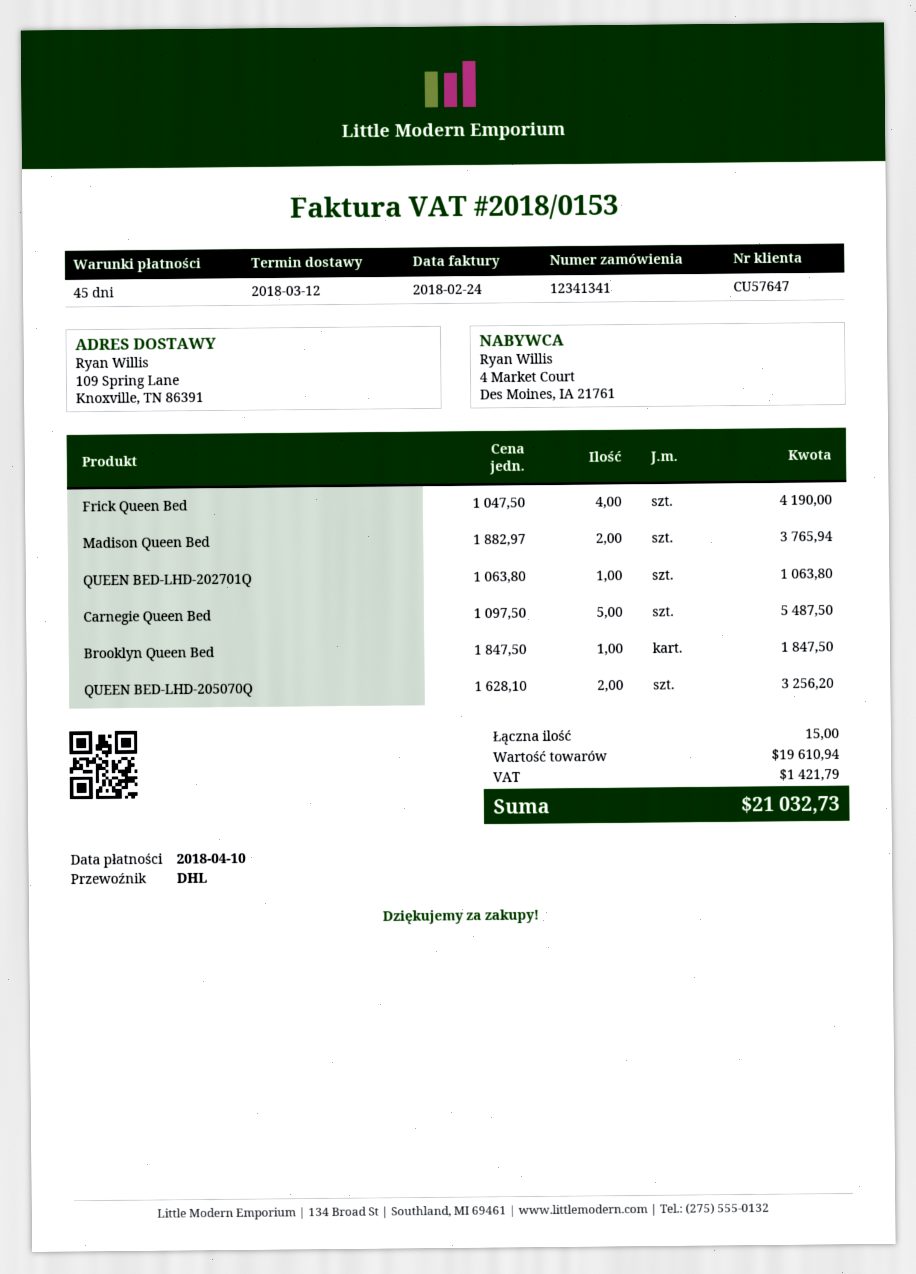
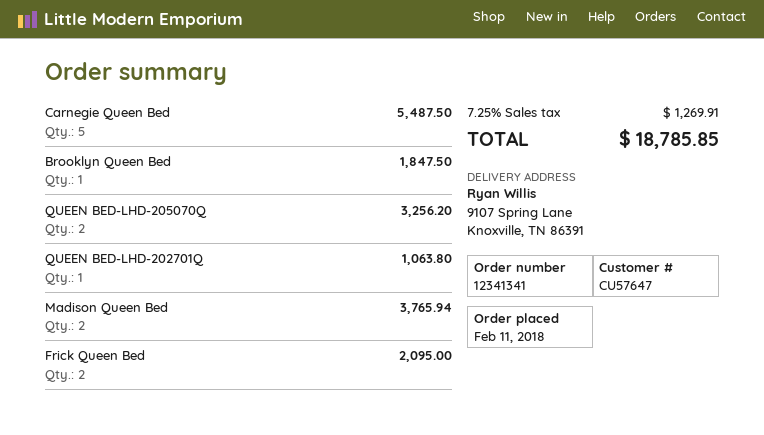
ship to: 109 Spring Lane, Knoxville, TN 86391 -> 9107 Spring Lane, Knoxville, TN 86391
Frick Queen Bed: 4 for 4190.00 -> 2 for 2095.00
tax: 1421.79 -> 1269.91
total: 21032.73 -> 18785.85

